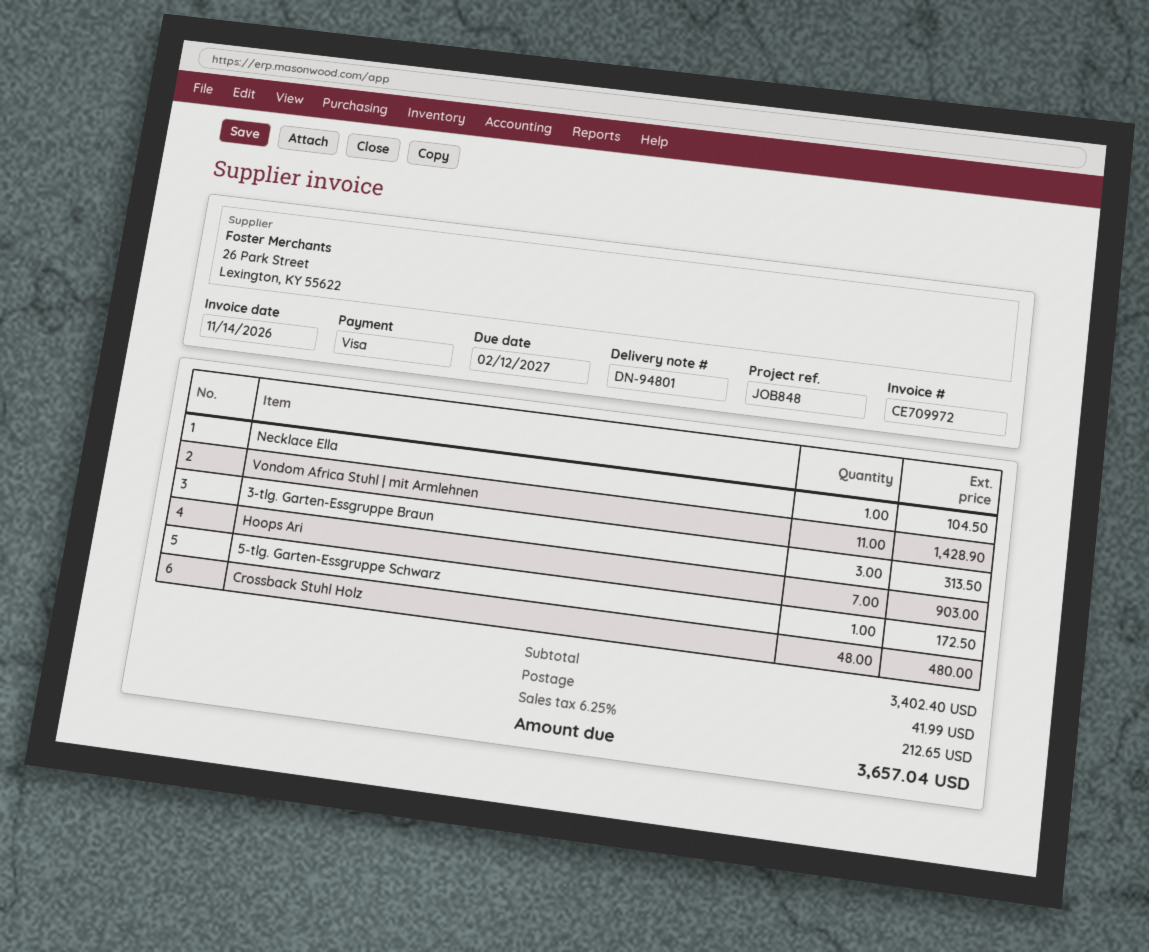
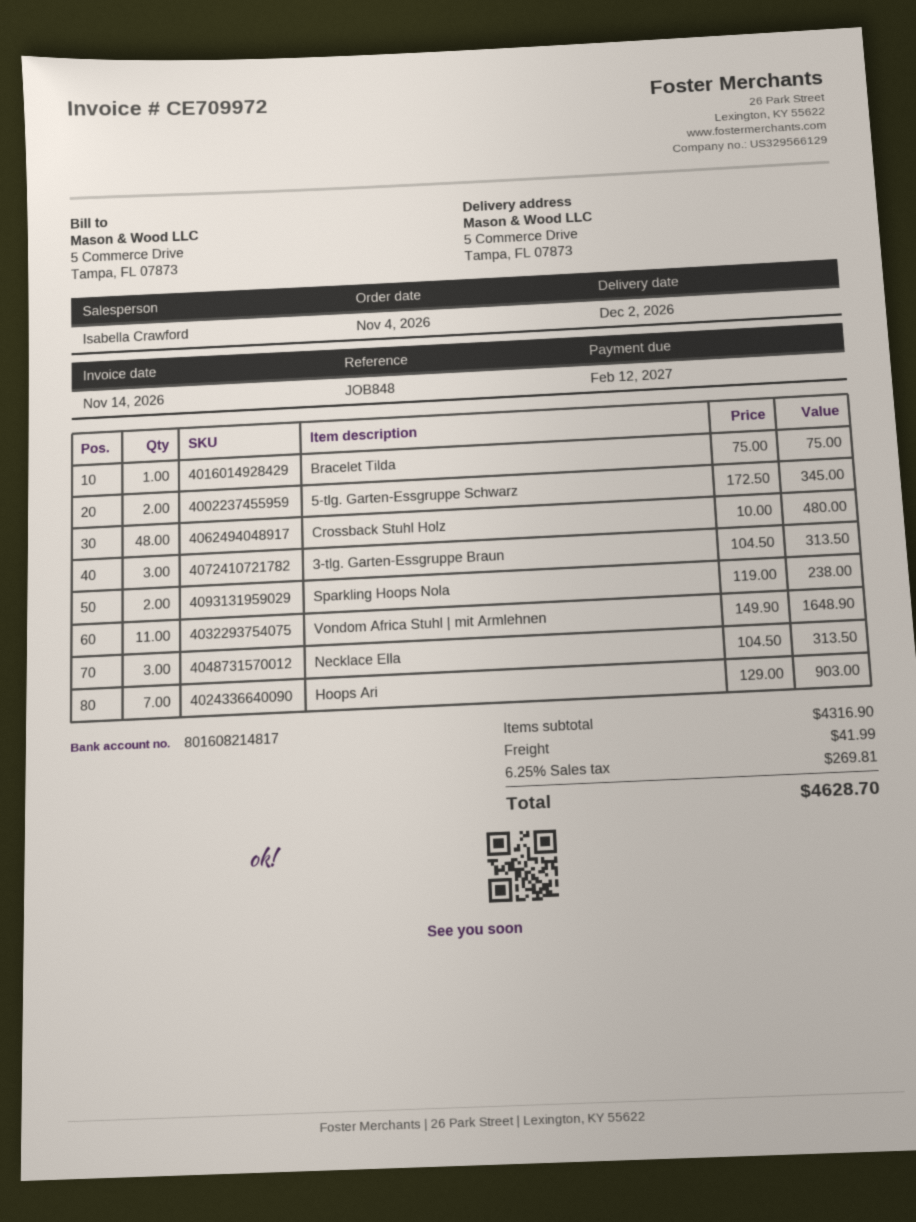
Necklace Ella: 1 for 104.50 -> 3 for 313.50
Vondom Africa Stuhl | mit Armlehnen: 11 for 1428.90 -> 11 for 1648.90
5-tlg. Garten-Essgruppe Schwarz: 1 for 172.50 -> 2 for 345.00
Bracelet Tilda: none -> 1 for 75.00
Sparkling Hoops Nola: none -> 2 for 238.00
subtotal: 3402.40 -> 4316.90
tax: 6.25% = 212.65 -> 6.25% = 269.81
total: 3657.04 -> 4628.70

